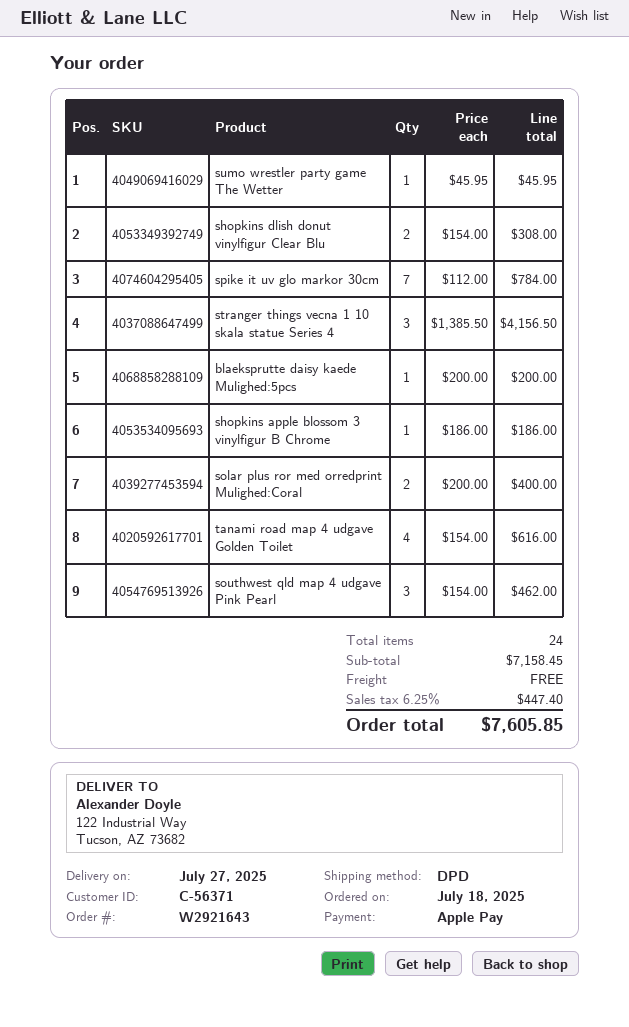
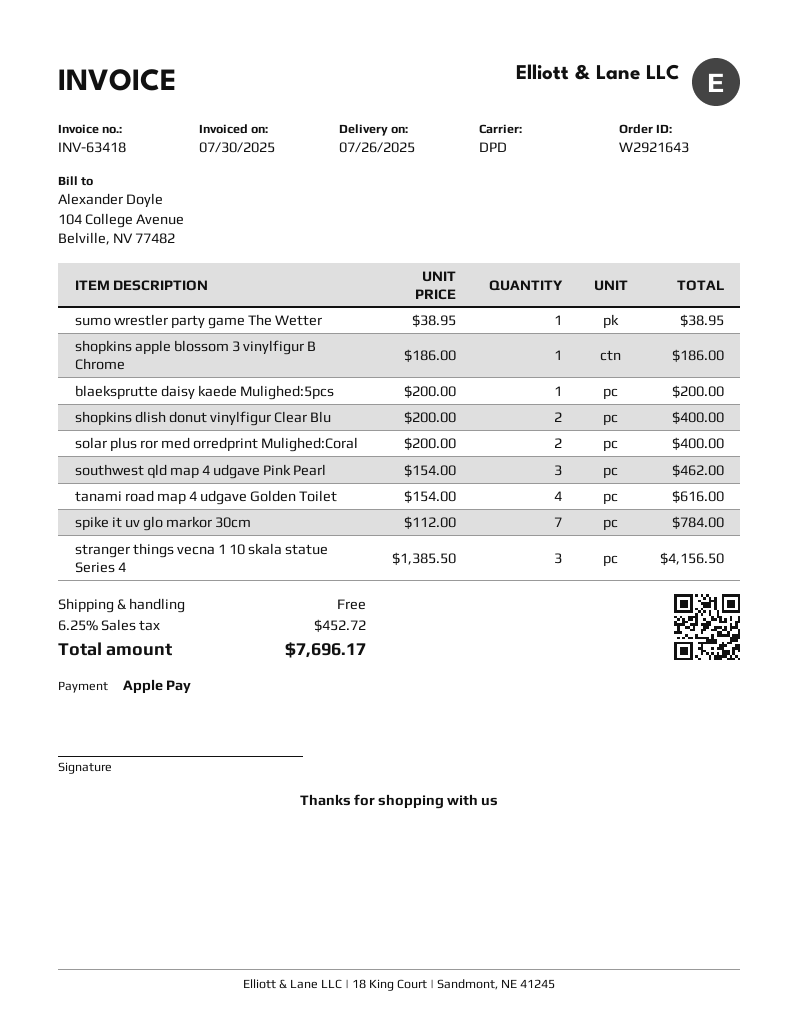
delivery date: 2025-07-27 -> 2025-07-26
sumo wrestler party game The Wetter: 1 x 45.95 = 45.95 -> 1 x 38.95 = 38.95
shopkins dlish donut vinylfigur Clear Blu: 2 x 154.00 = 308.00 -> 2 x 200.00 = 400.00
tax: 6.25% = 447.40 -> 6.25% = 452.72
total: 7605.85 -> 7696.17

